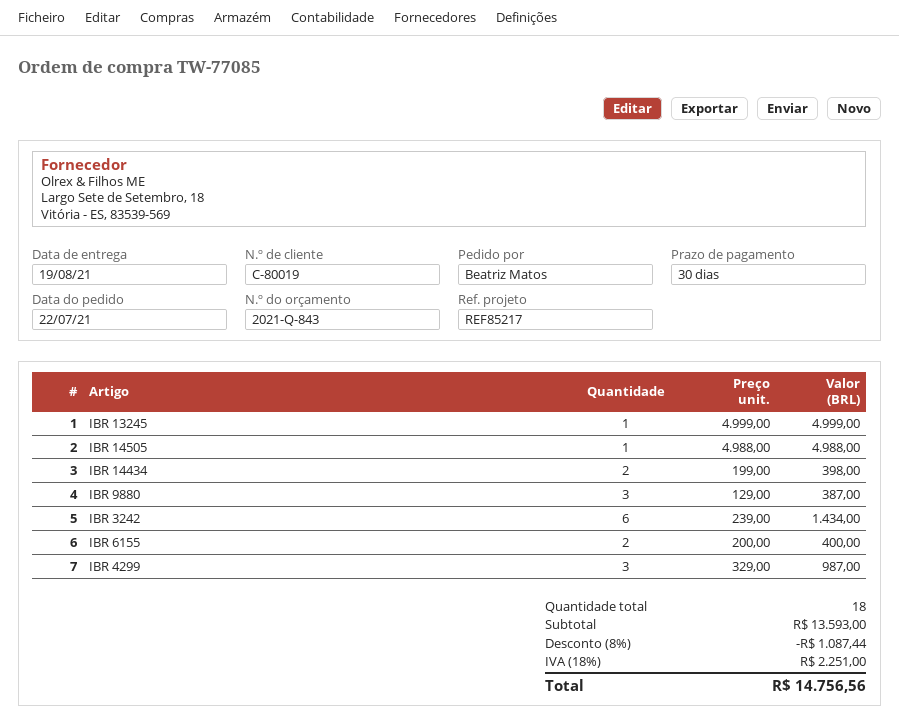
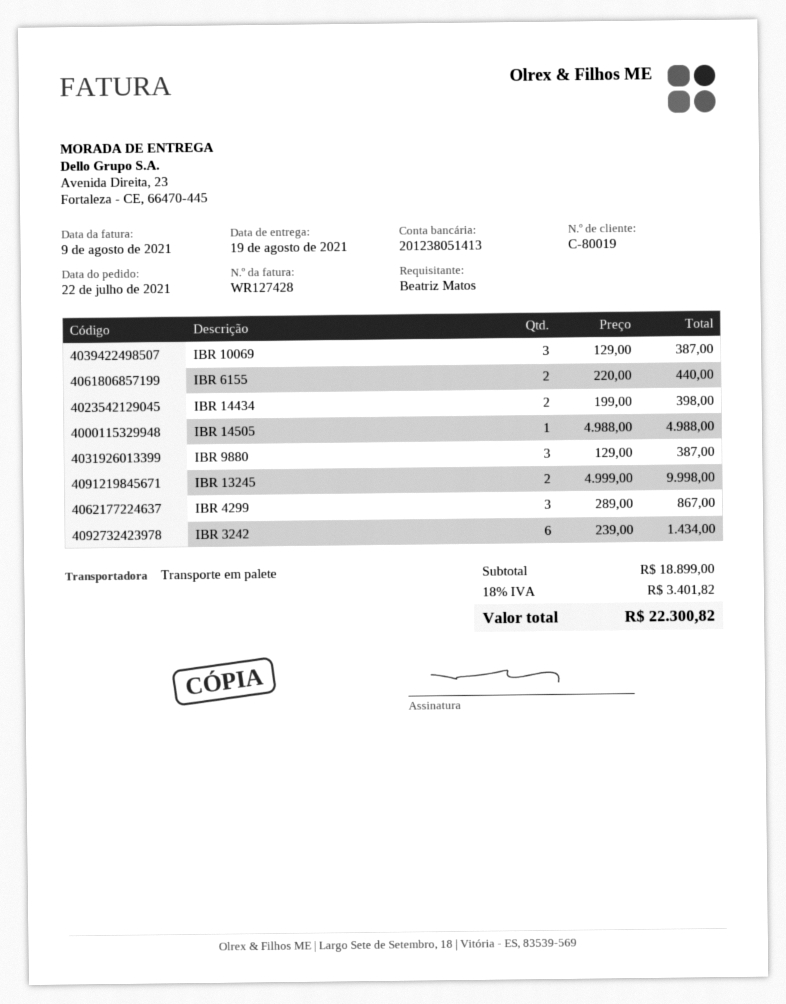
IBR 13245: 1 x 4999.00 = 4999.00 -> 2 x 4999.00 = 9998.00
IBR 6155: 2 x 200.00 = 400.00 -> 2 x 220.00 = 440.00
IBR 4299: 3 x 329.00 = 987.00 -> 3 x 289.00 = 867.00
IBR 10069: none -> 3 x 129.00 = 387.00
subtotal: 13593.00 -> 18899.00
discount: 8% = 1087.44 -> none
tax: 18% = 2251.00 -> 18% = 3401.82
total: 14756.56 -> 22300.82

